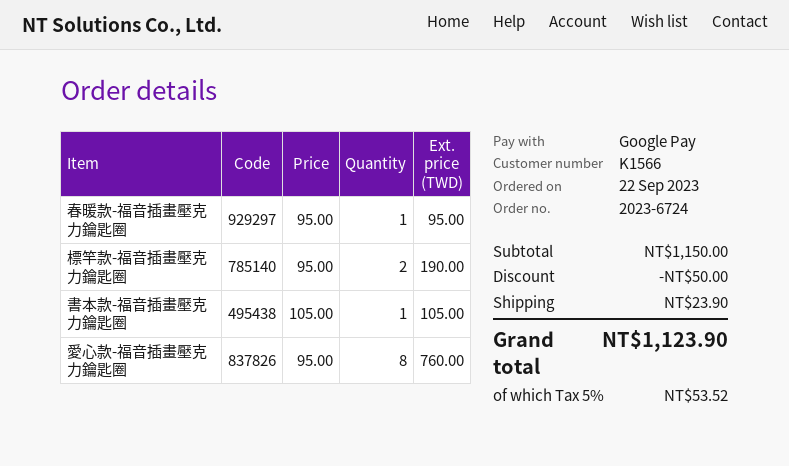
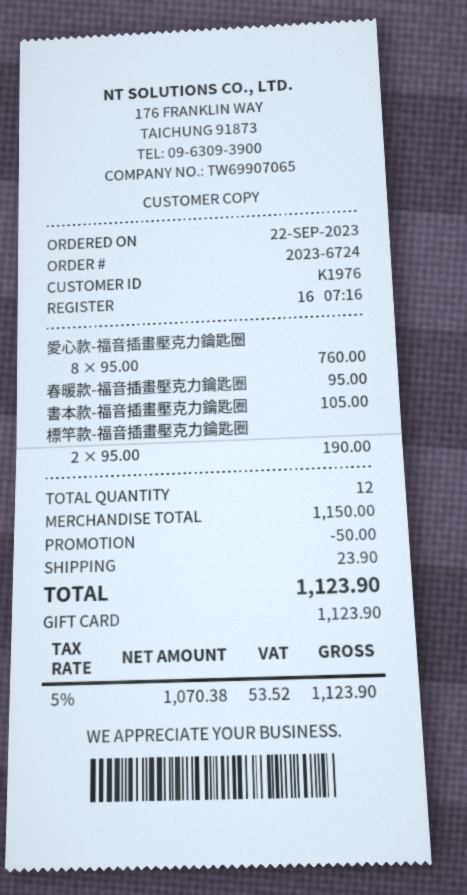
customer number: K1566 -> K1976
payment method: Google Pay -> gift card

